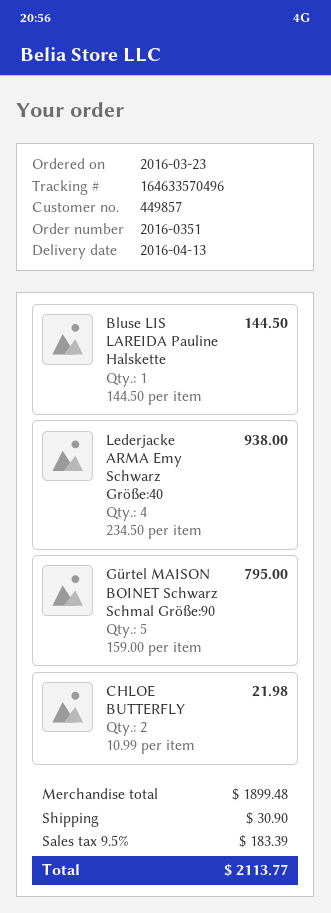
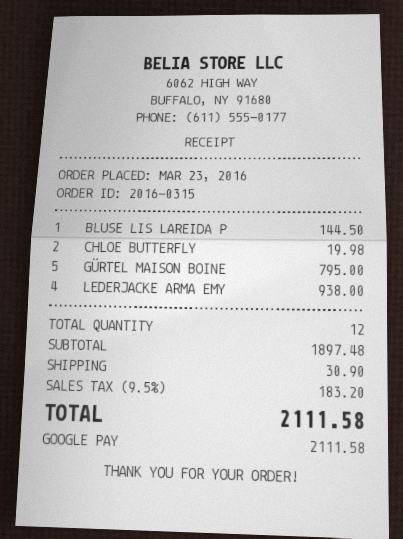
order number: 2016-0351 -> 2016-0315
CHLOE BUTTERFLY: 2 for 21.98 -> 2 for 19.98
subtotal: 1899.48 -> 1897.48
tax: 9.5% = 183.39 -> 9.5% = 183.20
total: 2113.77 -> 2111.58

